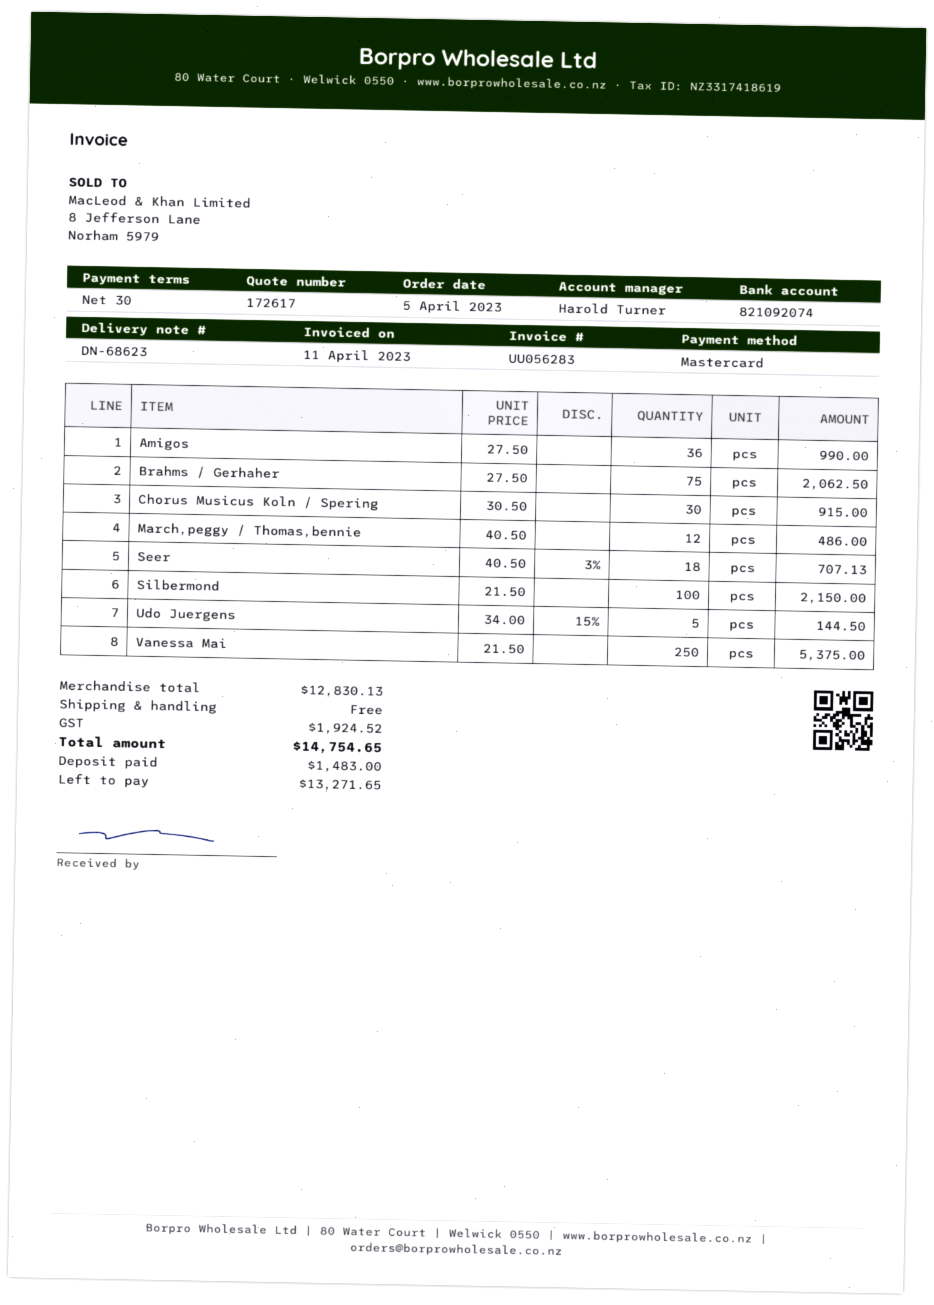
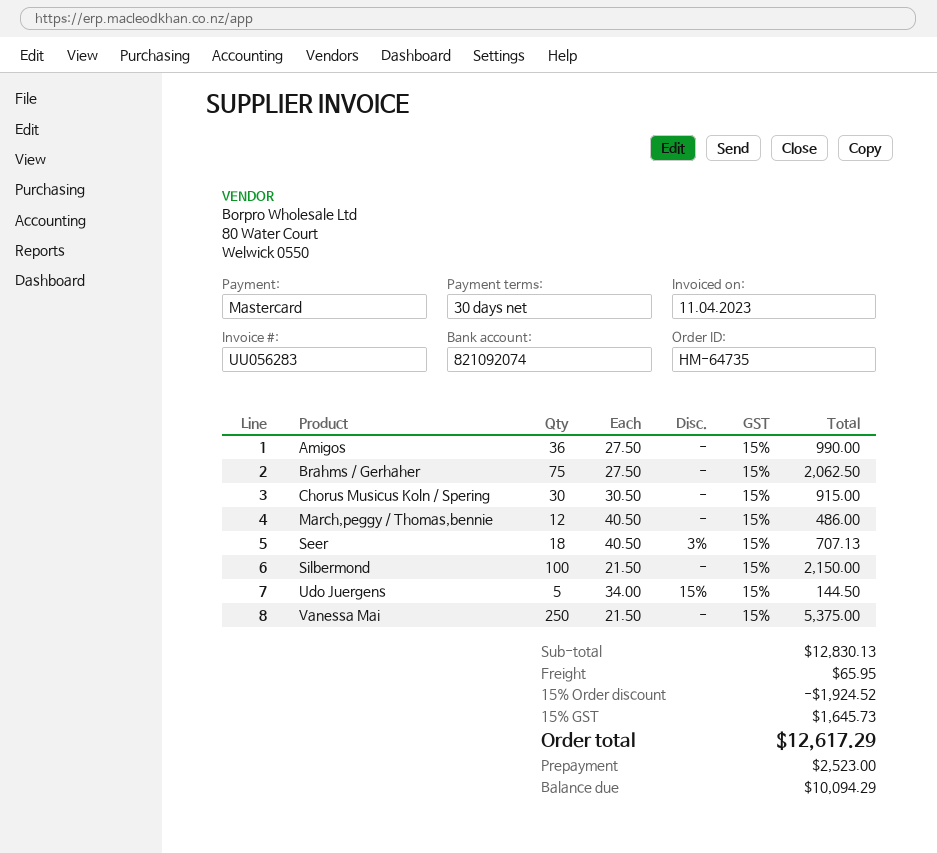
discount: none -> 15% = 1924.52
shipping: 0.00 -> 65.95
tax: 1924.52 -> 1645.73
total: 14754.65 -> 12617.29
deposit: 1483.00 -> 2523.00
balance: 13271.65 -> 10094.29

